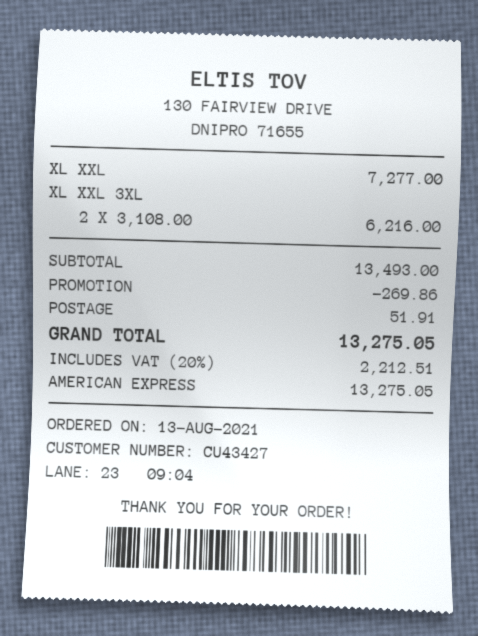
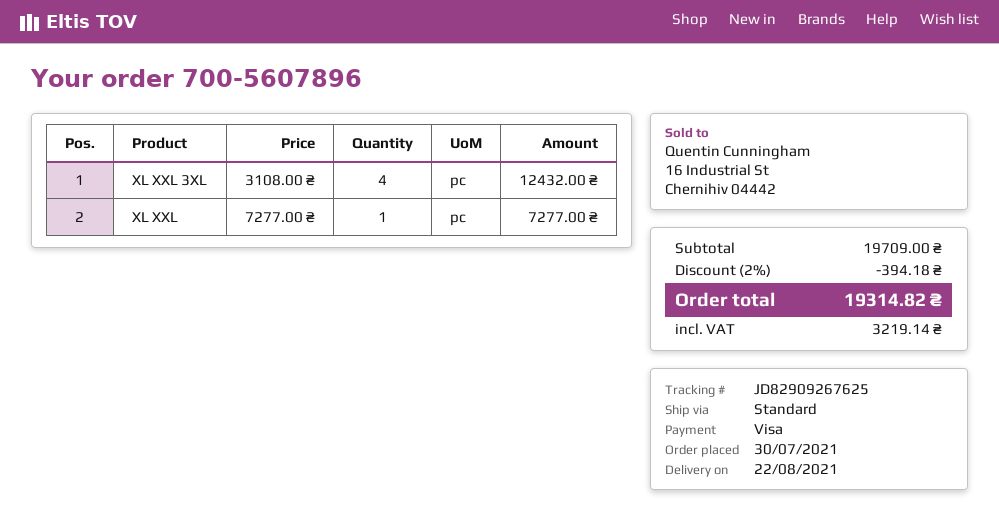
order date: 2021-08-13 -> 2021-07-30
payment method: American Express -> Visa
XL XXL 3XL: 2 x 3108.00 = 6216.00 -> 4 x 3108.00 = 12432.00
subtotal: 13493.00 -> 19709.00
discount: 269.86 -> 394.18
shipping: 51.91 -> none
tax: 2212.51 -> 3219.14
total: 13275.05 -> 19314.82

